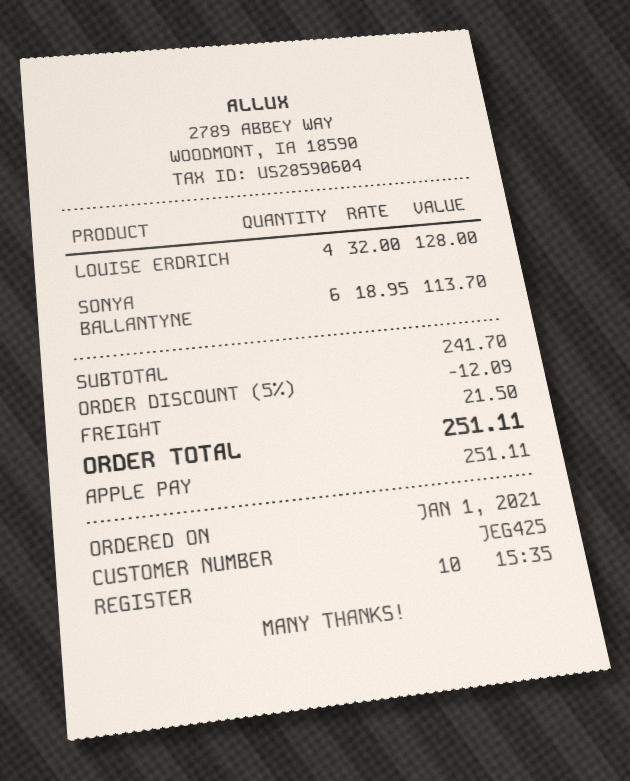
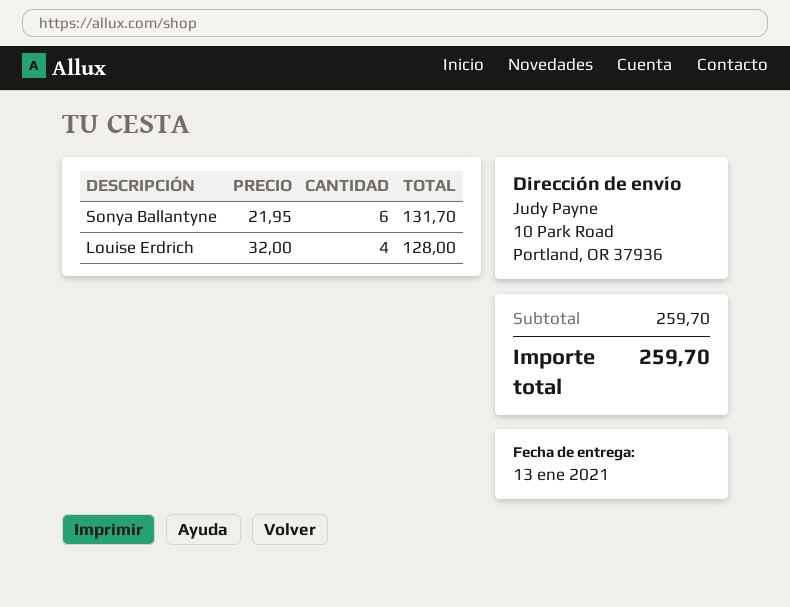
SONYA BALLANTYNE: 6 x 18.95 = 113.70 -> 6 x 21.95 = 131.70
subtotal: 241.70 -> 259.70
discount: 5% = 12.09 -> none
shipping: 21.50 -> none
total: 251.11 -> 259.70

